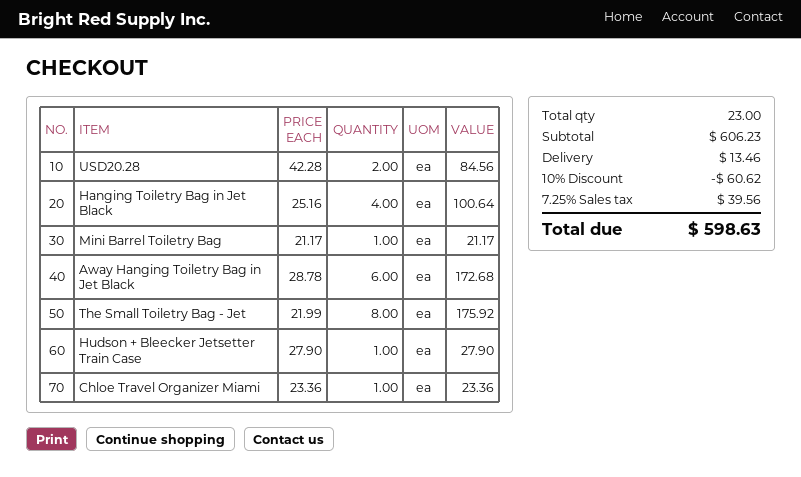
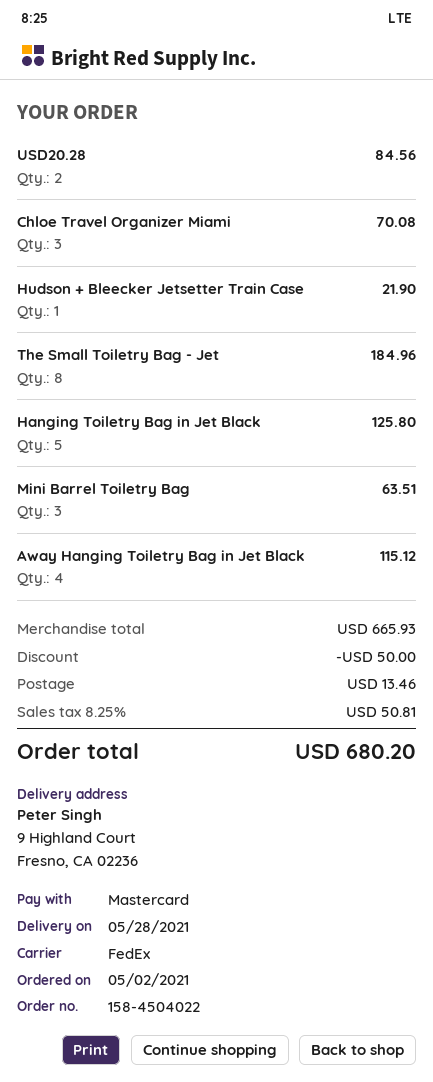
Hanging Toiletry Bag in Jet Black: 4 for 100.64 -> 5 for 125.80
Mini Barrel Toiletry Bag: 1 for 21.17 -> 3 for 63.51
Away Hanging Toiletry Bag in Jet Black: 6 for 172.68 -> 4 for 115.12
The Small Toiletry Bag - Jet: 8 for 175.92 -> 8 for 184.96
Hudson + Bleecker Jetsetter Train Case: 1 for 27.90 -> 1 for 21.90
Chloe Travel Organizer Miami: 1 for 23.36 -> 3 for 70.08
subtotal: 606.23 -> 665.93
discount: 60.62 -> 50.00
tax: 7.25% = 39.56 -> 8.25% = 50.81
total: 598.63 -> 680.20

